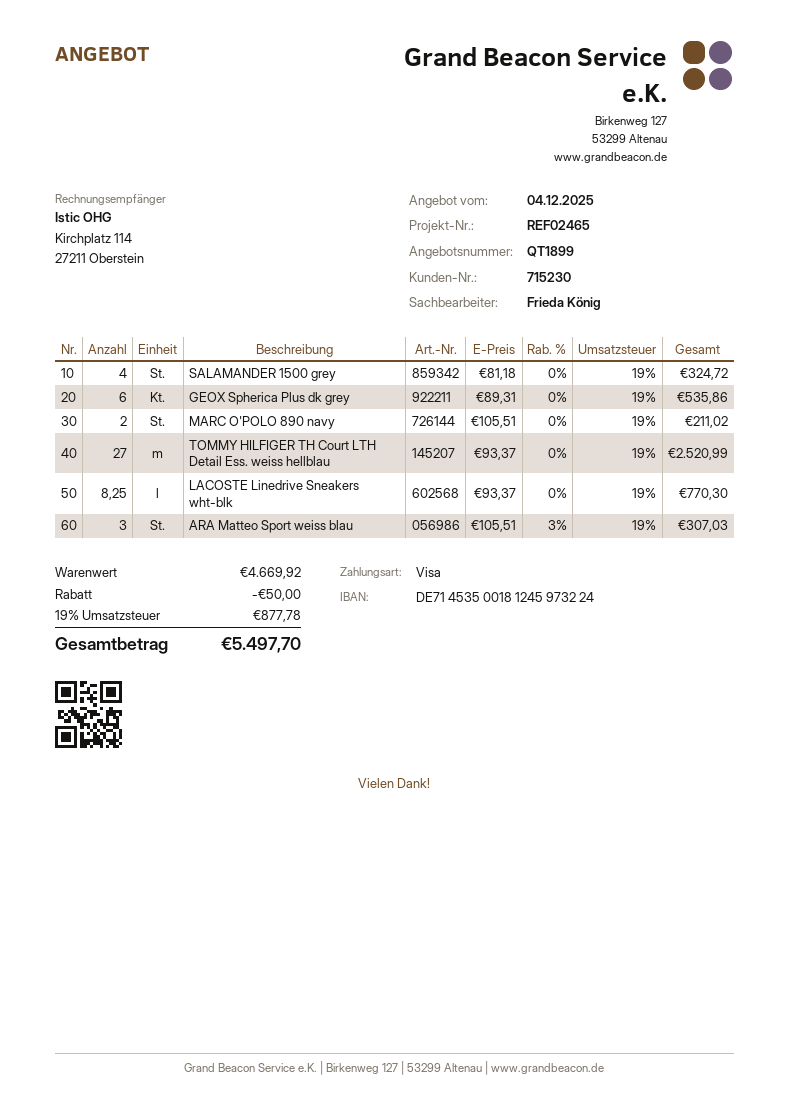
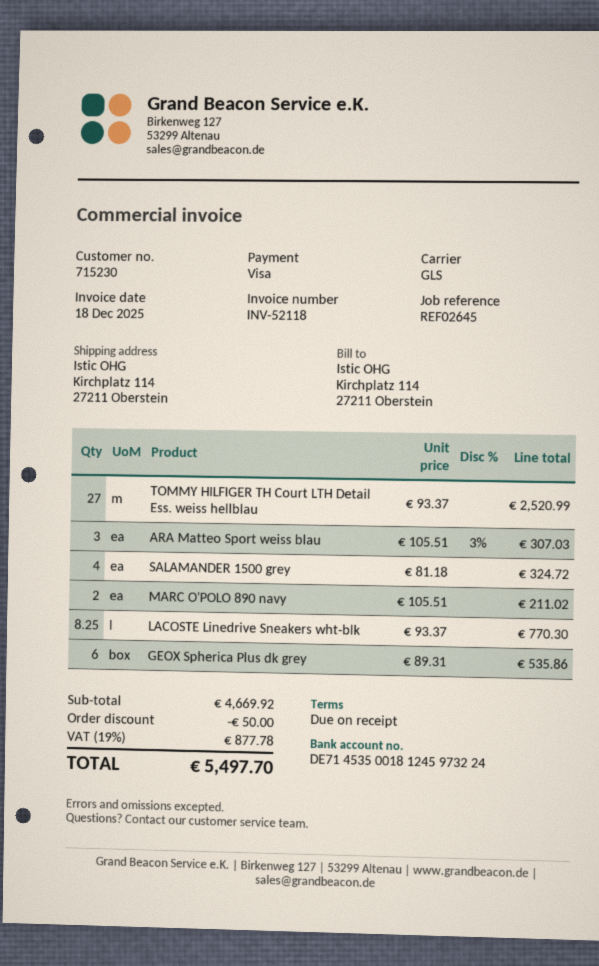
reference: REF02465 -> REF02645

